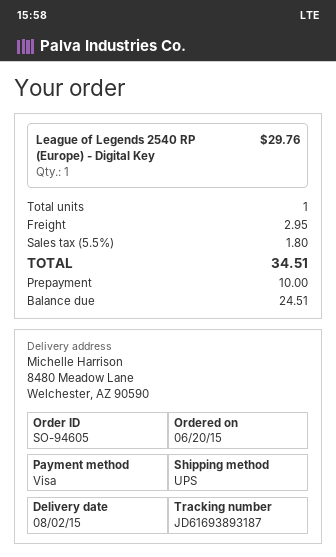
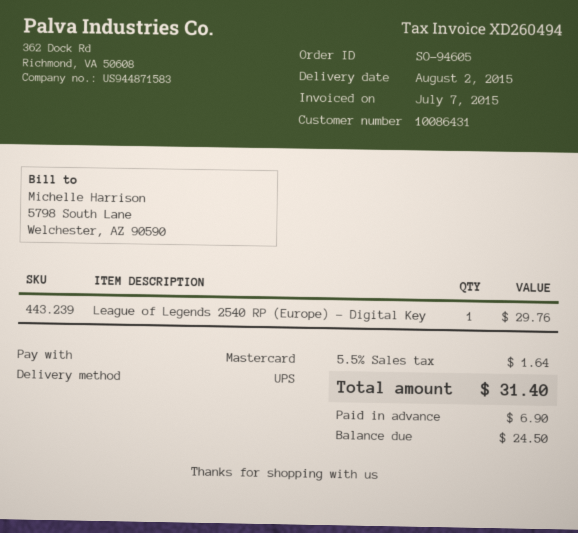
payment method: Visa -> Mastercard
shipping: 2.95 -> none
tax: 5.5% = 1.80 -> 5.5% = 1.64
total: 34.51 -> 31.40
deposit: 10.00 -> 6.90
balance: 24.51 -> 24.50

